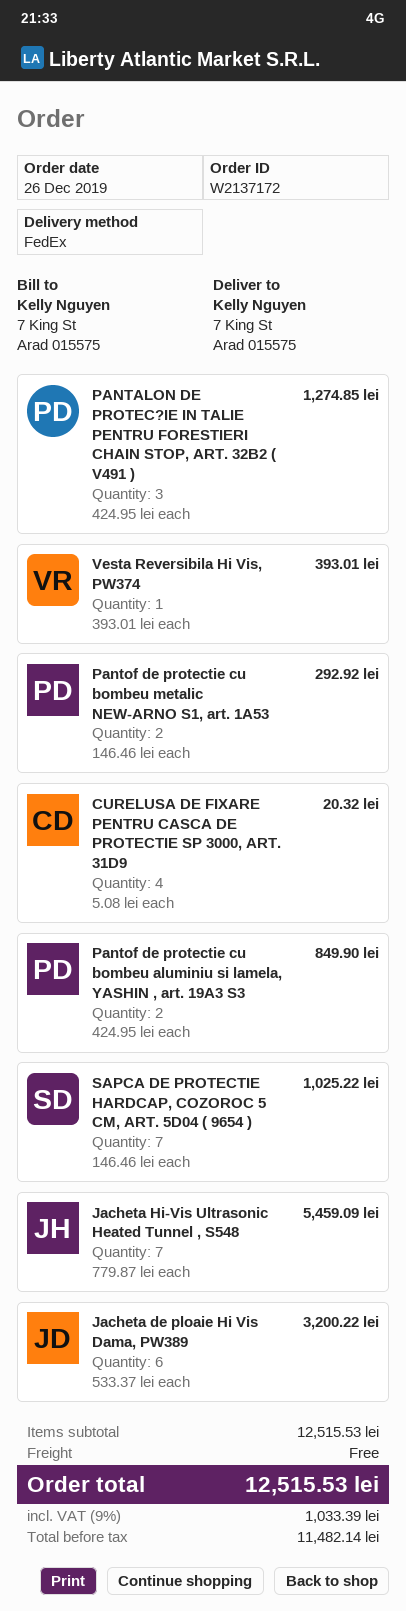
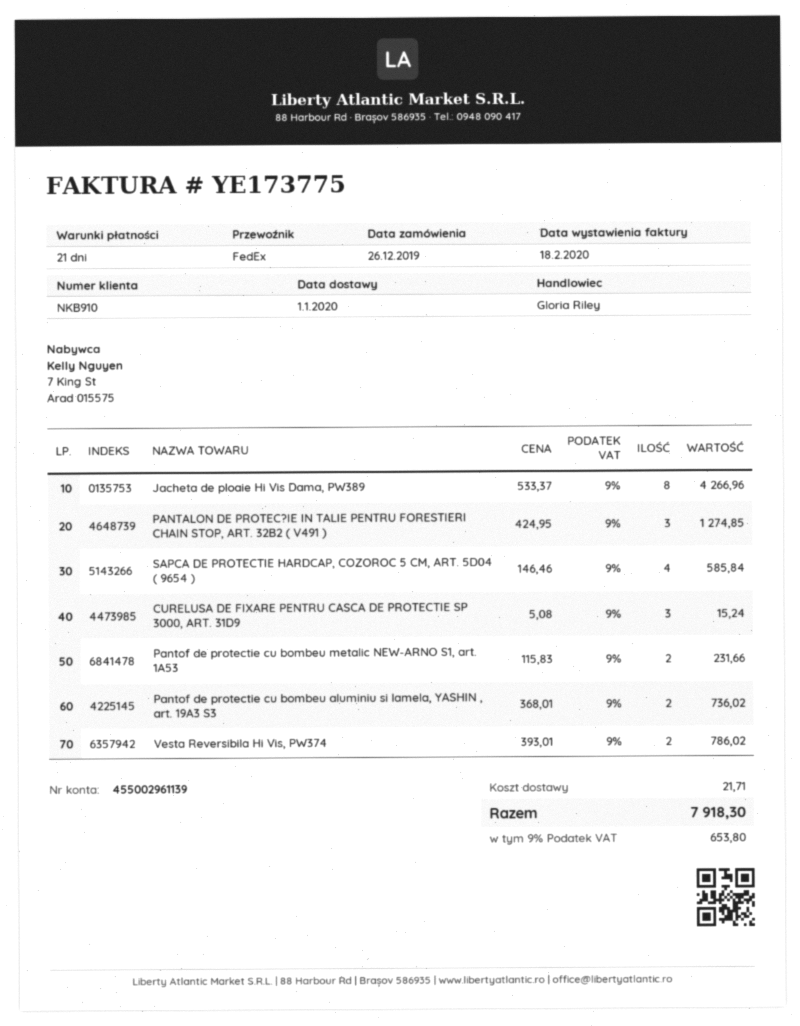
Vesta Reversibila Hi Vis, PW374: 1 x 393.01 = 393.01 -> 2 x 393.01 = 786.02
Pantof de protectie cu bombeu metalic NEW-ARNO S1, art. 1A53: 2 x 146.46 = 292.92 -> 2 x 115.83 = 231.66
CURELUSA DE FIXARE PENTRU CASCA DE PROTECTIE SP 3000, ART. 31D9: 4 x 5.08 = 20.32 -> 3 x 5.08 = 15.24
Pantof de protectie cu bombeu aluminiu si lamela, YASHIN , art. 19A3 S3: 2 x 424.95 = 849.90 -> 2 x 368.01 = 736.02
SAPCA DE PROTECTIE HARDCAP, COZOROC 5 CM, ART. 5D04 ( 9654 ): 7 x 146.46 = 1025.22 -> 4 x 146.46 = 585.84
Jacheta Hi-Vis Ultrasonic Heated Tunnel , S548: 7 x 779.87 = 5459.09 -> none
Jacheta de ploaie Hi Vis Dama, PW389: 6 x 533.37 = 3200.22 -> 8 x 533.37 = 4266.96
shipping: 0.00 -> 21.71
tax: 9% = 1033.39 -> 9% = 653.80
total: 12515.53 -> 7918.30

